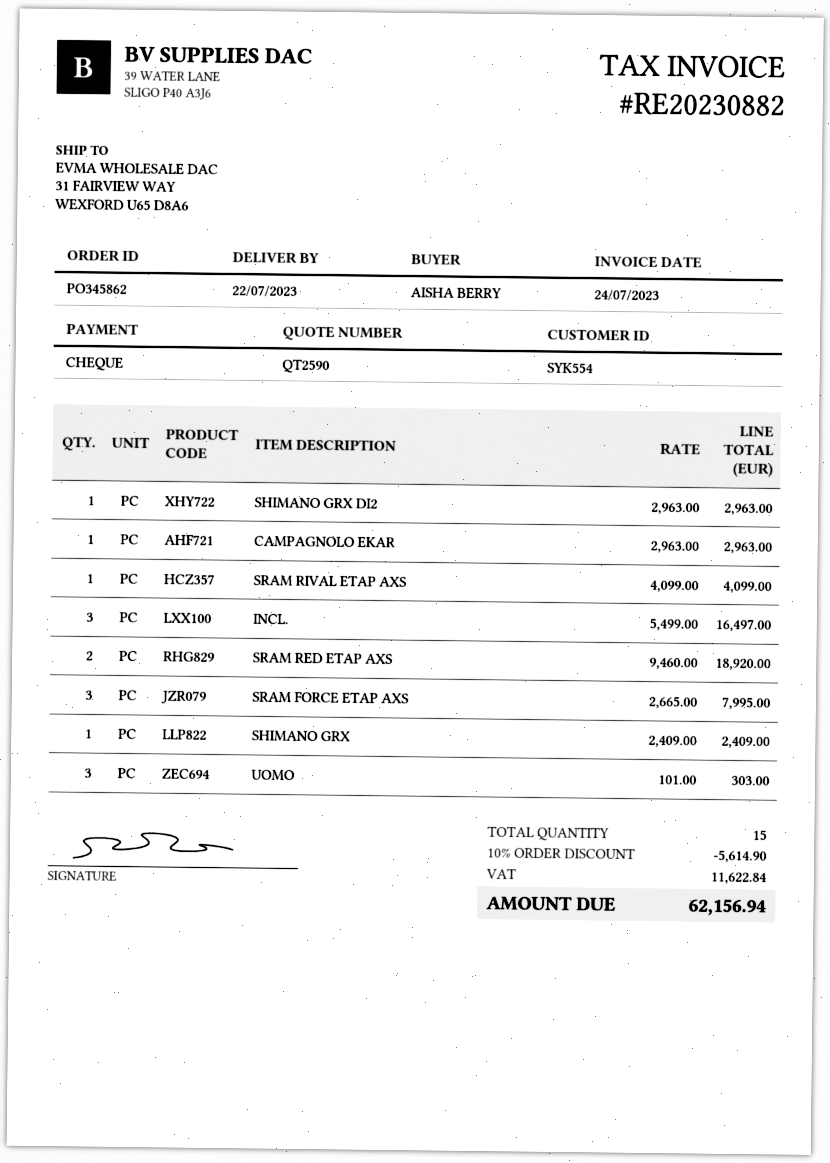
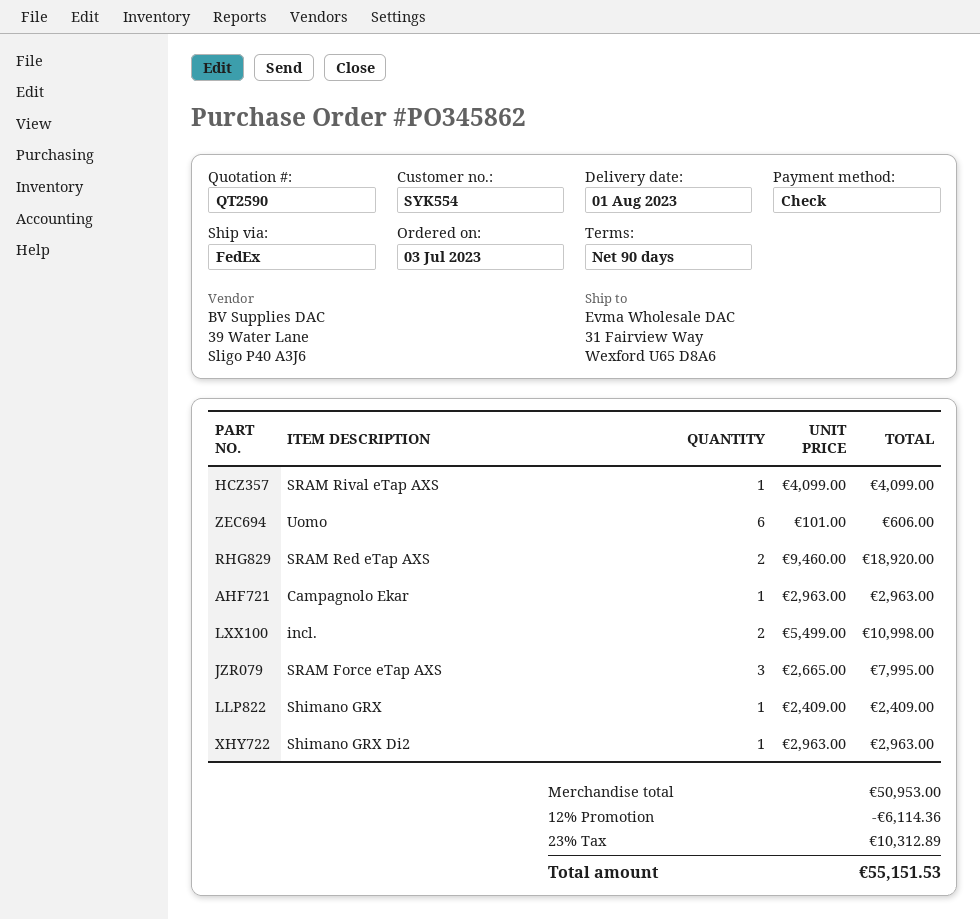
delivery date: 2023-07-22 -> 2023-08-01
INCL.: 3 x 5499.00 = 16497.00 -> 2 x 5499.00 = 10998.00
UOMO: 3 x 101.00 = 303.00 -> 6 x 101.00 = 606.00
discount: 10% = 5614.90 -> 12% = 6114.36
tax: 11622.84 -> 10312.89
total: 62156.94 -> 55151.53

